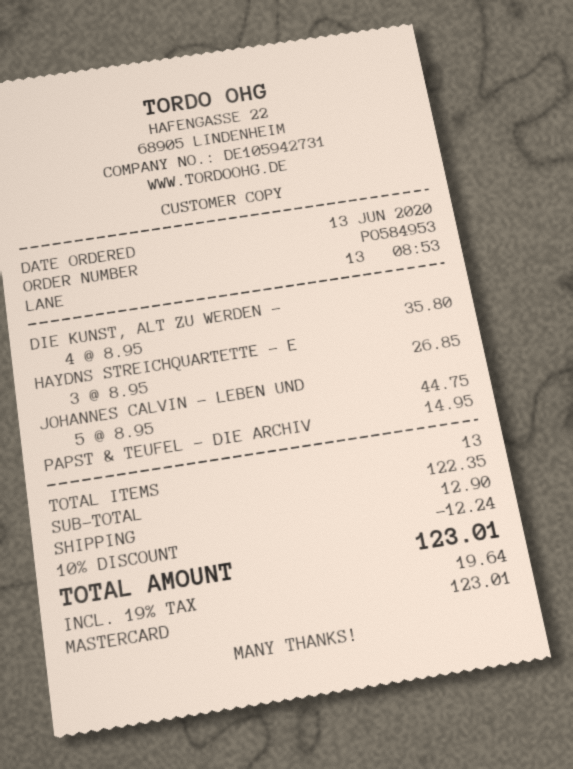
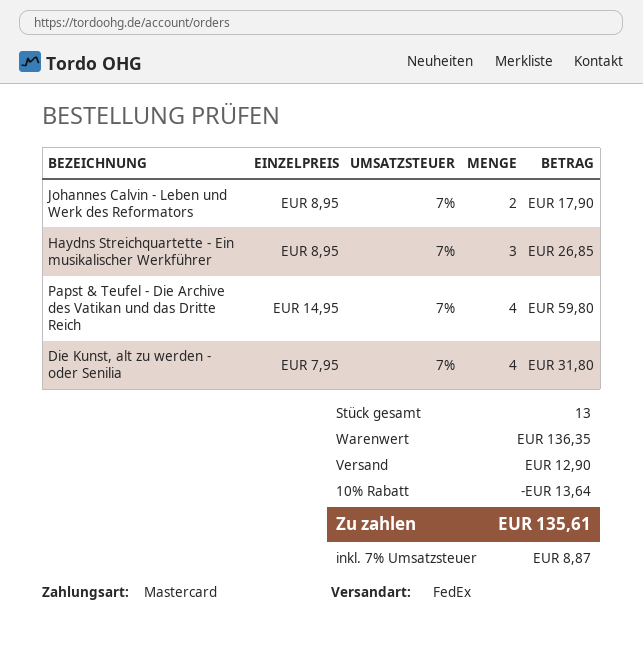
DIE KUNST, ALT ZU WERDEN -: 4 x 8.95 = 35.80 -> 4 x 7.95 = 31.80
JOHANNES CALVIN - LEBEN UND: 5 x 8.95 = 44.75 -> 2 x 8.95 = 17.90
PAPST & TEUFEL - DIE ARCHIV: 1 x 14.95 = 14.95 -> 4 x 14.95 = 59.80
subtotal: 122.35 -> 136.35
discount: 10% = 12.24 -> 10% = 13.64
tax: 19% = 19.64 -> 7% = 8.87
total: 123.01 -> 135.61

